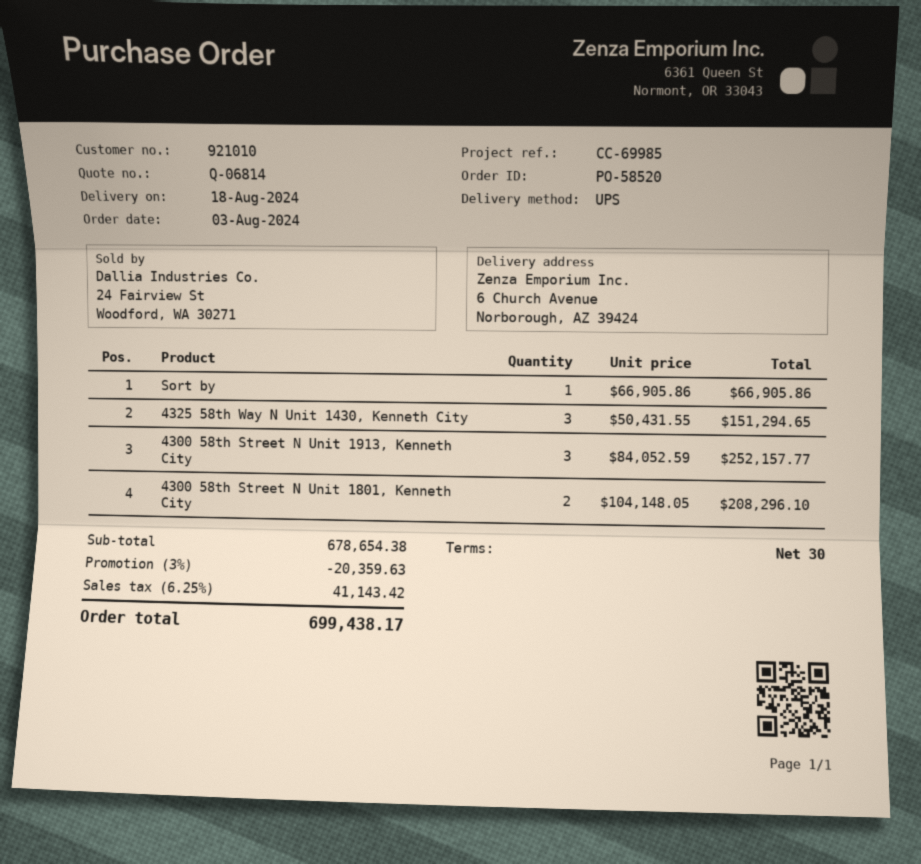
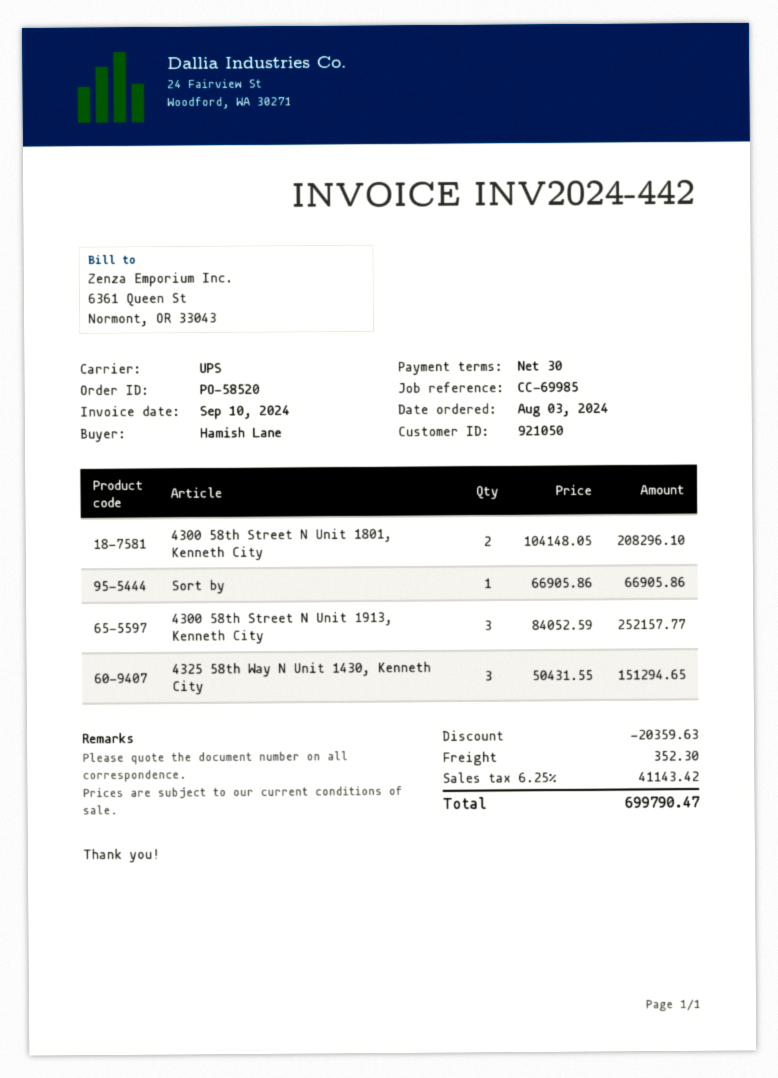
customer number: 921010 -> 921050
shipping: none -> 352.30
total: 699438.17 -> 699790.47

